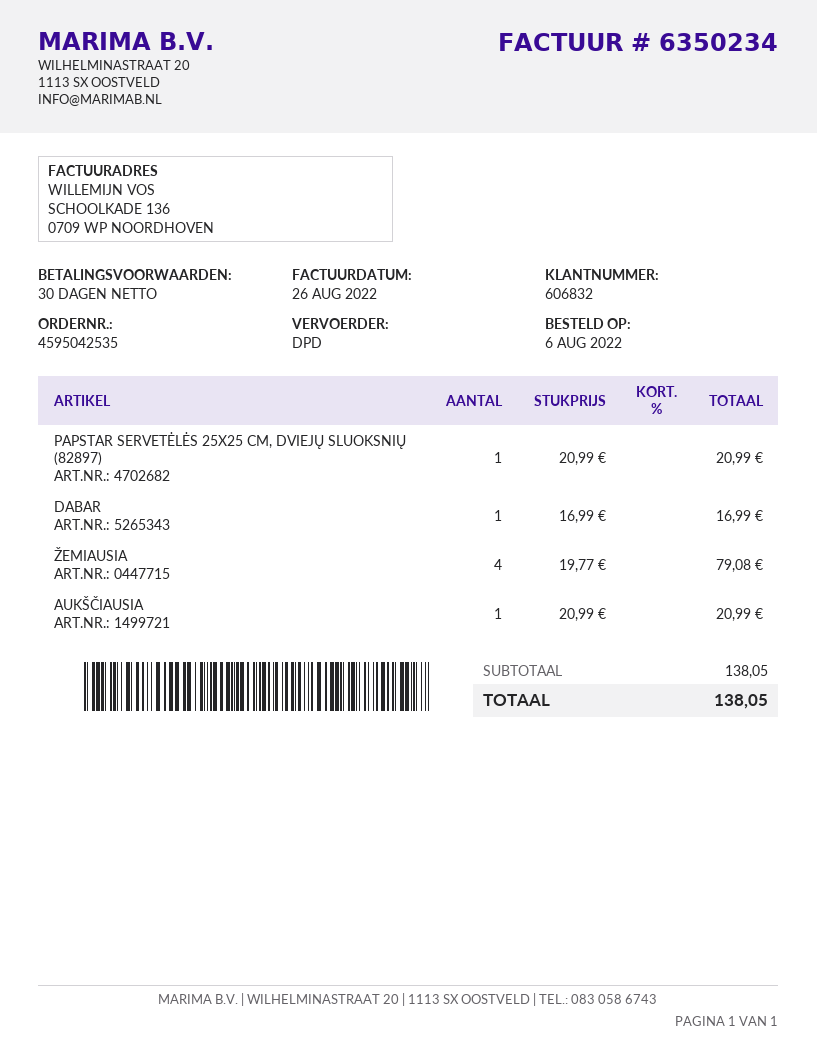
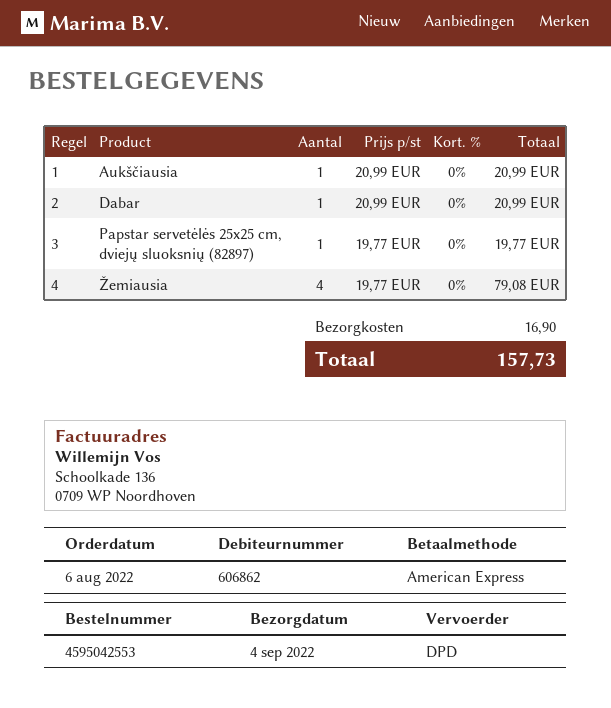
order number: 4595042535 -> 4595042553
customer number: 606832 -> 606862
PAPSTAR SERVETĖLĖS 25X25 CM, DVIEJŲ SLUOKSNIŲ (82897): 1 x 20.99 = 20.99 -> 1 x 19.77 = 19.77
DABAR: 1 x 16.99 = 16.99 -> 1 x 20.99 = 20.99
shipping: none -> 16.90
total: 138.05 -> 157.73

